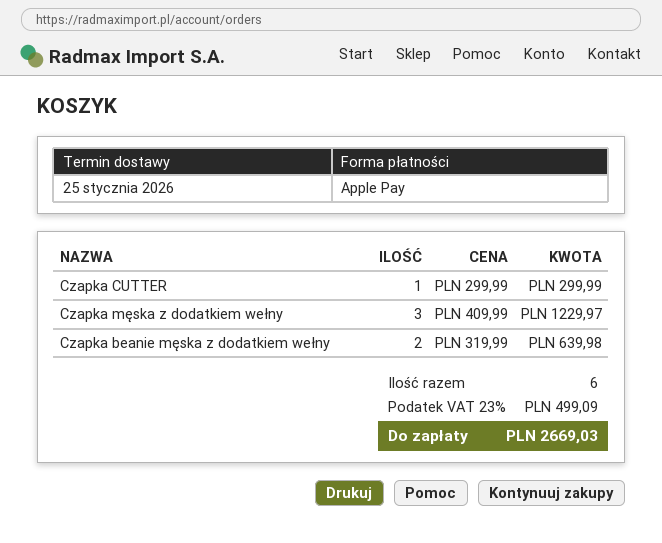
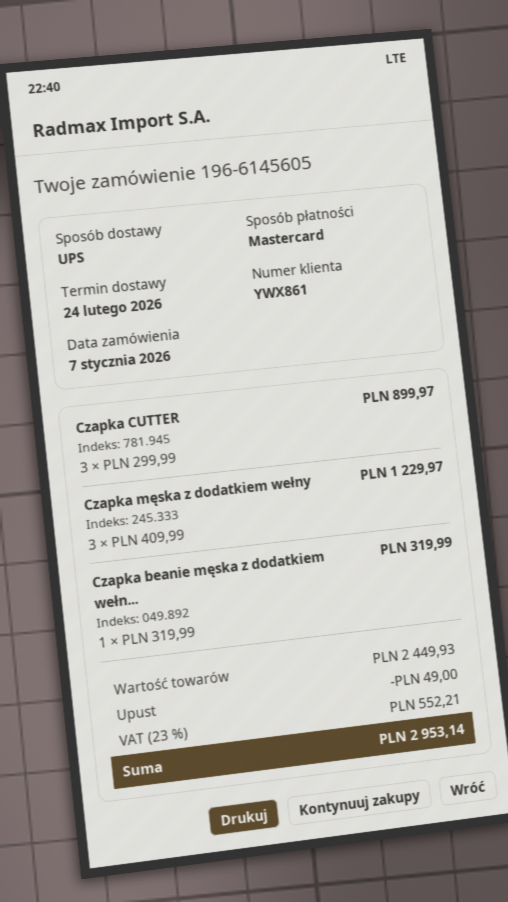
delivery date: 2026-01-25 -> 2026-02-24
payment method: Apple Pay -> Mastercard
Czapka CUTTER: 1 x 299.99 = 299.99 -> 3 x 299.99 = 899.97
Czapka beanie męska z dodatkiem wełny: 2 x 319.99 = 639.98 -> 1 x 319.99 = 319.99
discount: none -> 49.00
tax: 23% = 499.09 -> 23% = 552.21
total: 2669.03 -> 2953.14

